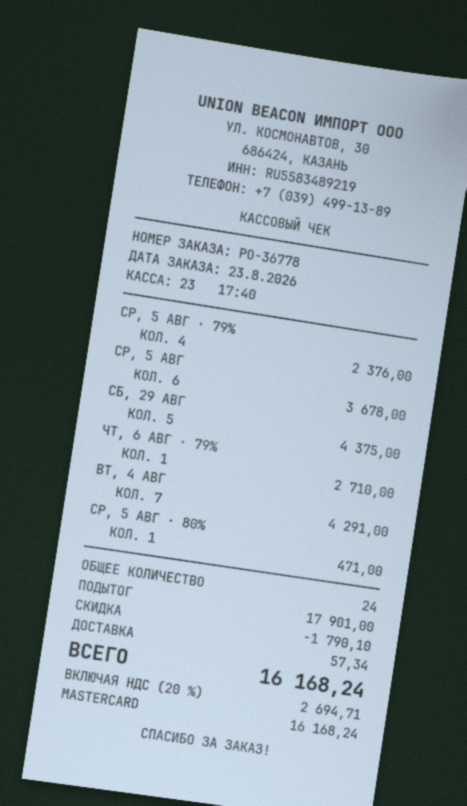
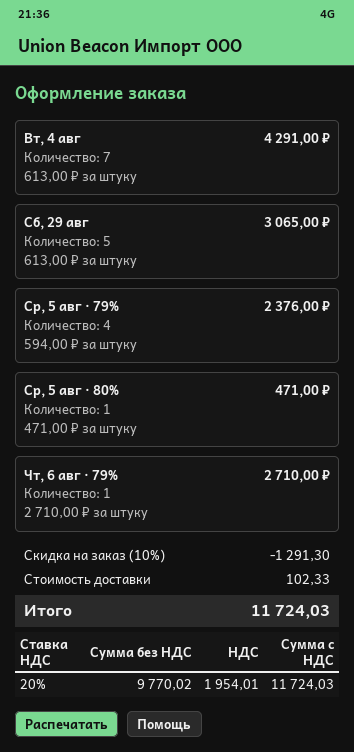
СР, 5 АВГ: 6 for 3678.00 -> none
СБ, 29 АВГ: 5 for 4375.00 -> 5 for 3065.00
discount: 1790.10 -> 1291.30
shipping: 57.34 -> 102.33
tax: 20% = 2694.71 -> 20% = 1954.01
total: 16168.24 -> 11724.03

